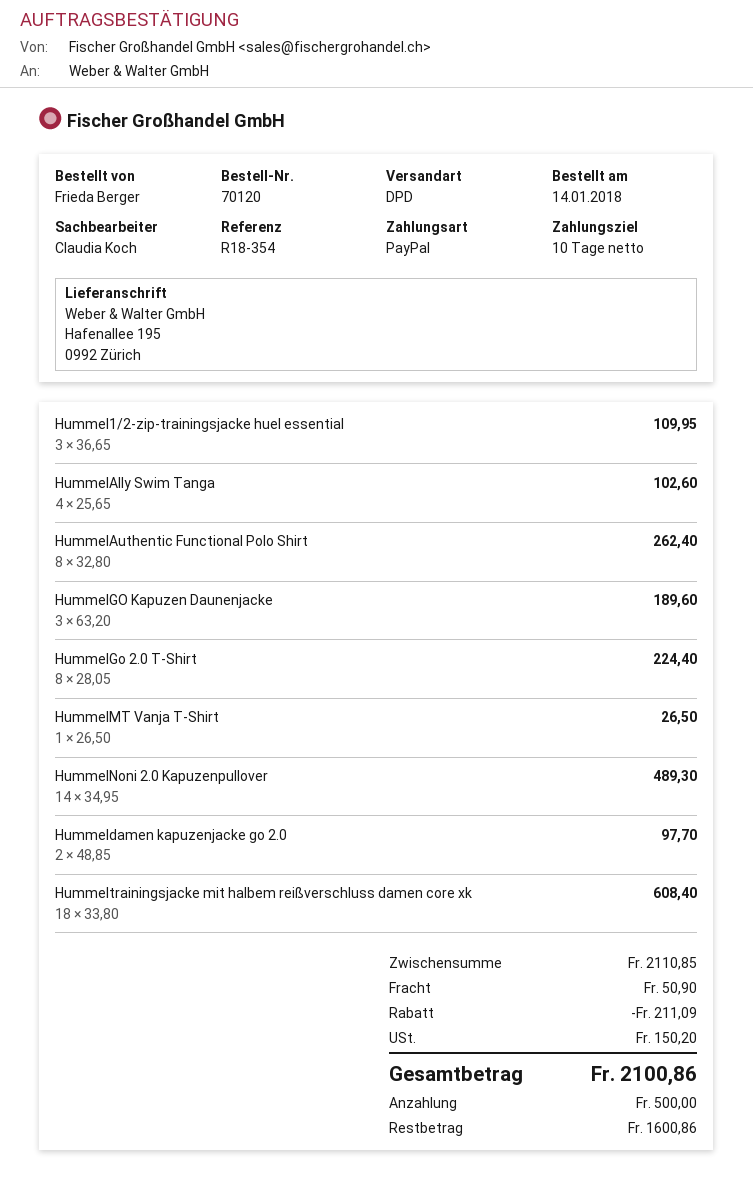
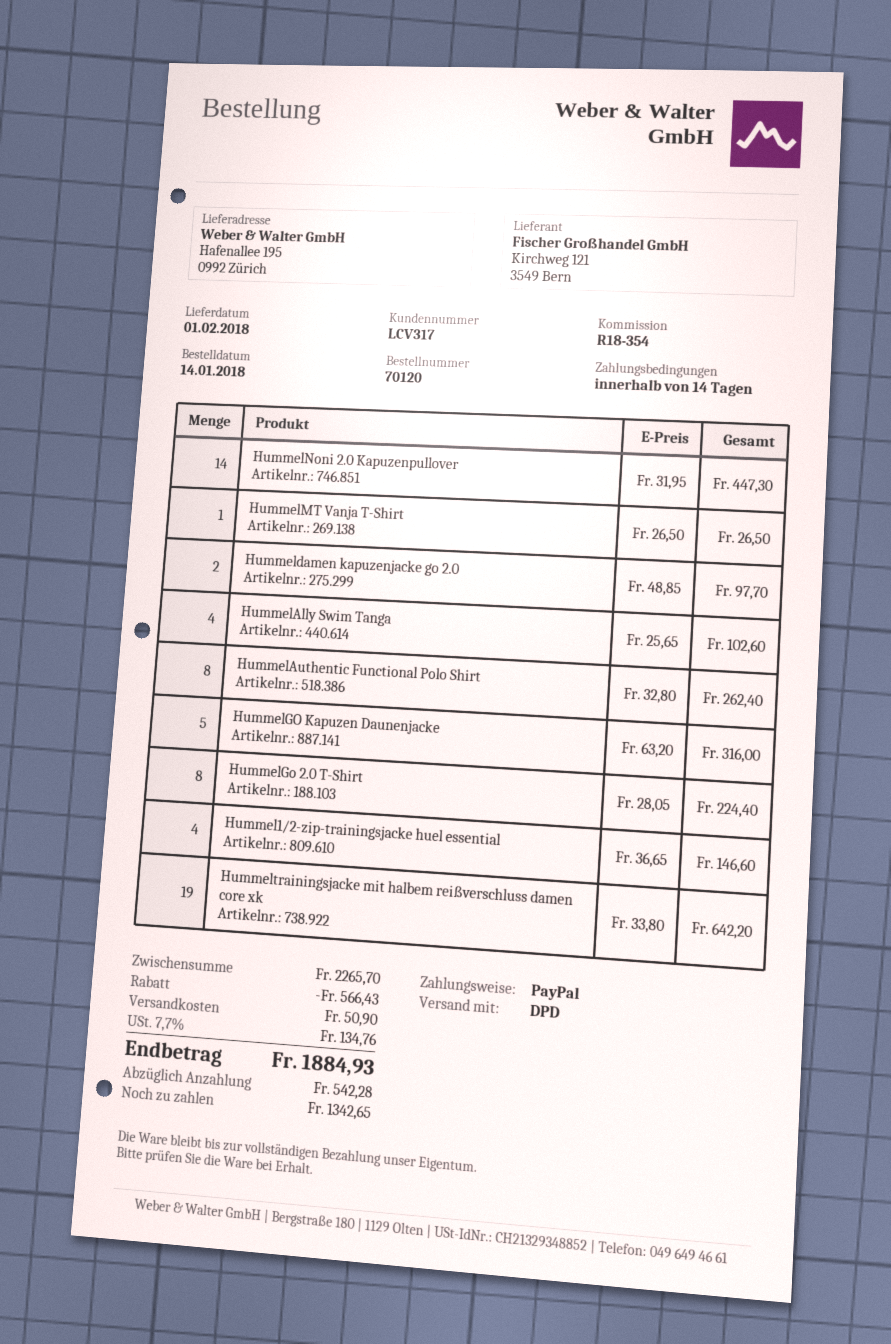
payment terms: 10 days -> 14 days
Hummel1/2-zip-trainingsjacke huel essential: 3 x 36.65 = 109.95 -> 4 x 36.65 = 146.60
HummelGO Kapuzen Daunenjacke: 3 x 63.20 = 189.60 -> 5 x 63.20 = 316.00
HummelNoni 2.0 Kapuzenpullover: 14 x 34.95 = 489.30 -> 14 x 31.95 = 447.30
Hummeltrainingsjacke mit halbem reißverschluss damen core xk: 18 x 33.80 = 608.40 -> 19 x 33.80 = 642.20
subtotal: 2110.85 -> 2265.70
discount: 211.09 -> 566.43
tax: 150.20 -> 134.76
total: 2100.86 -> 1884.93
deposit: 500.00 -> 542.28
balance: 1600.86 -> 1342.65

